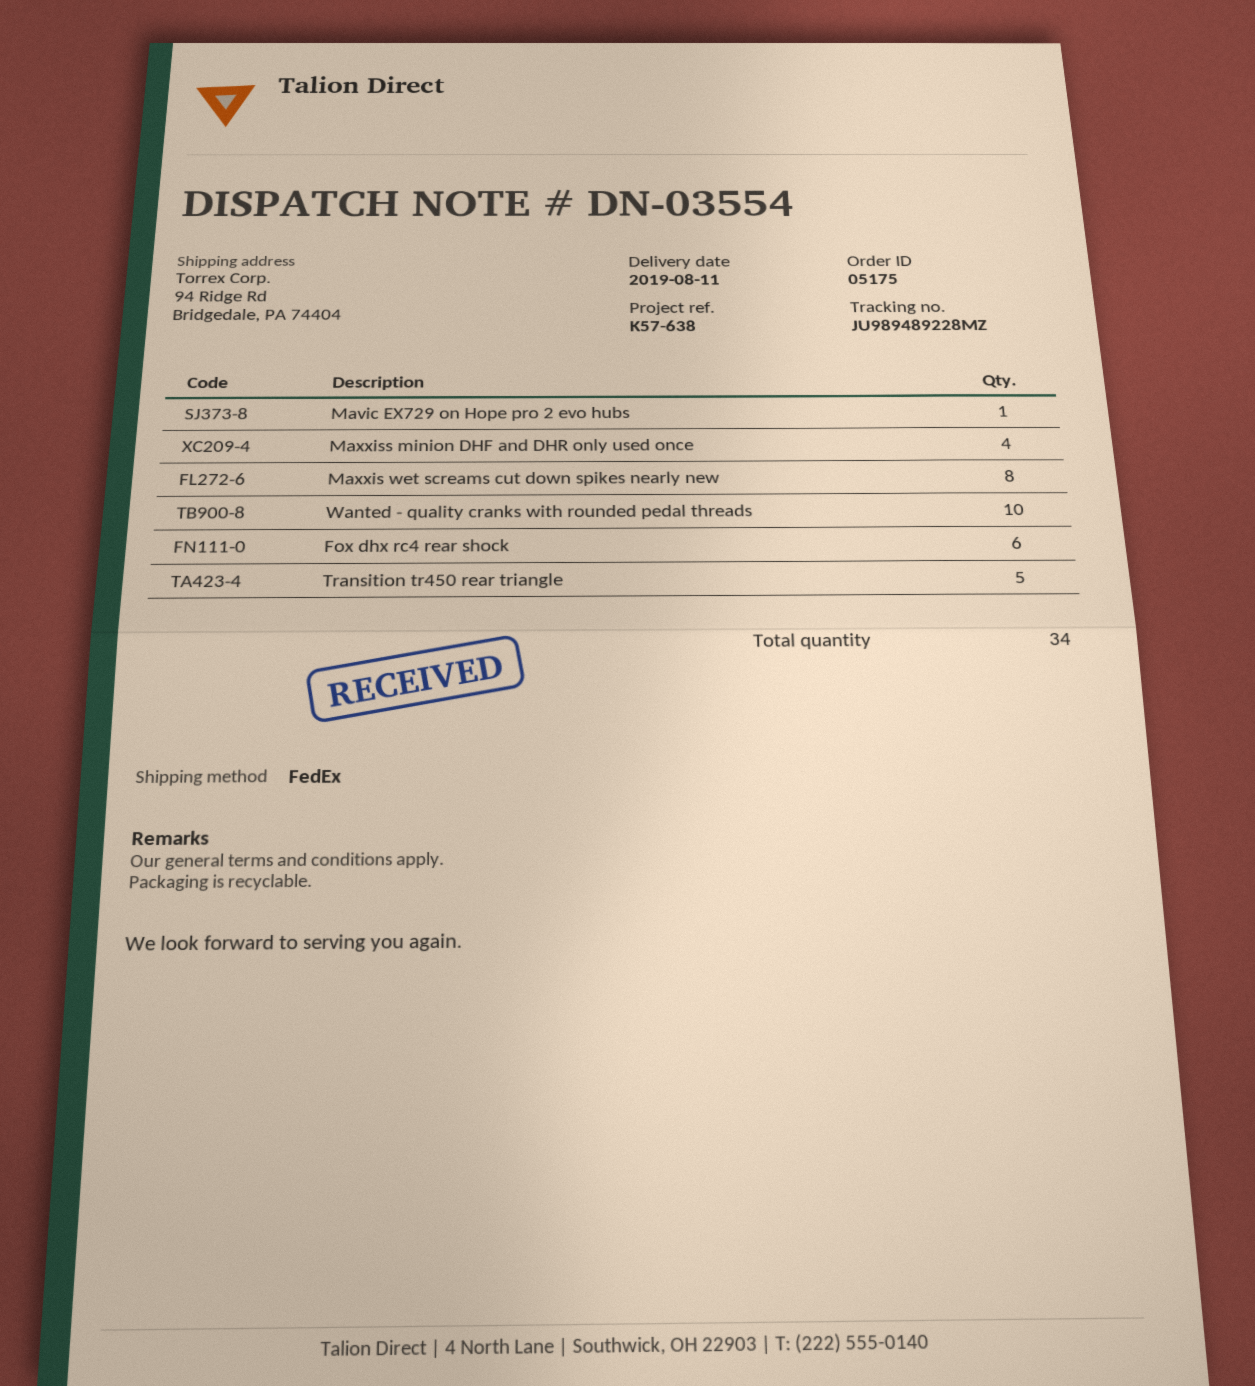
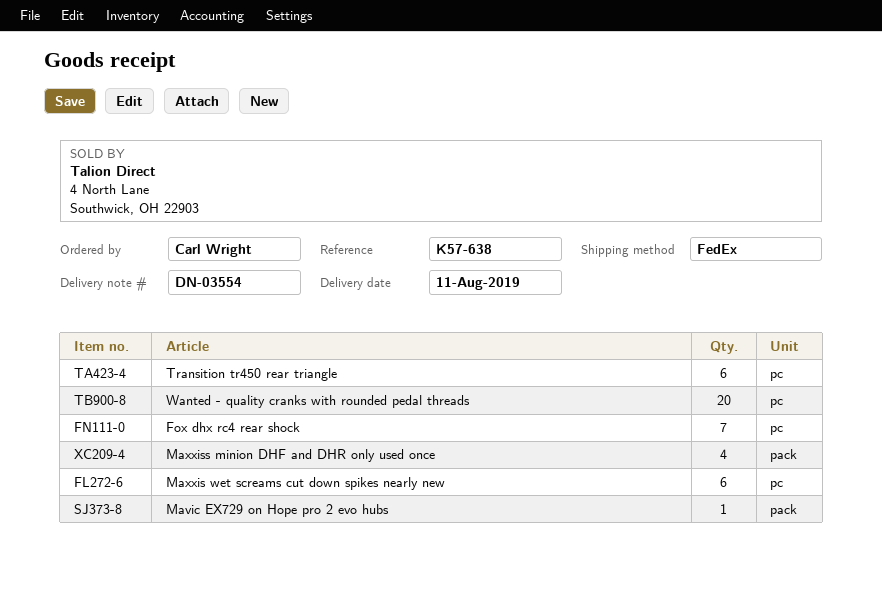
Maxxis wet screams cut down spikes nearly new: 8 -> 6
Wanted - quality cranks with rounded pedal threads: 10 -> 20
Fox dhx rc4 rear shock: 6 -> 7
Transition tr450 rear triangle: 5 -> 6

